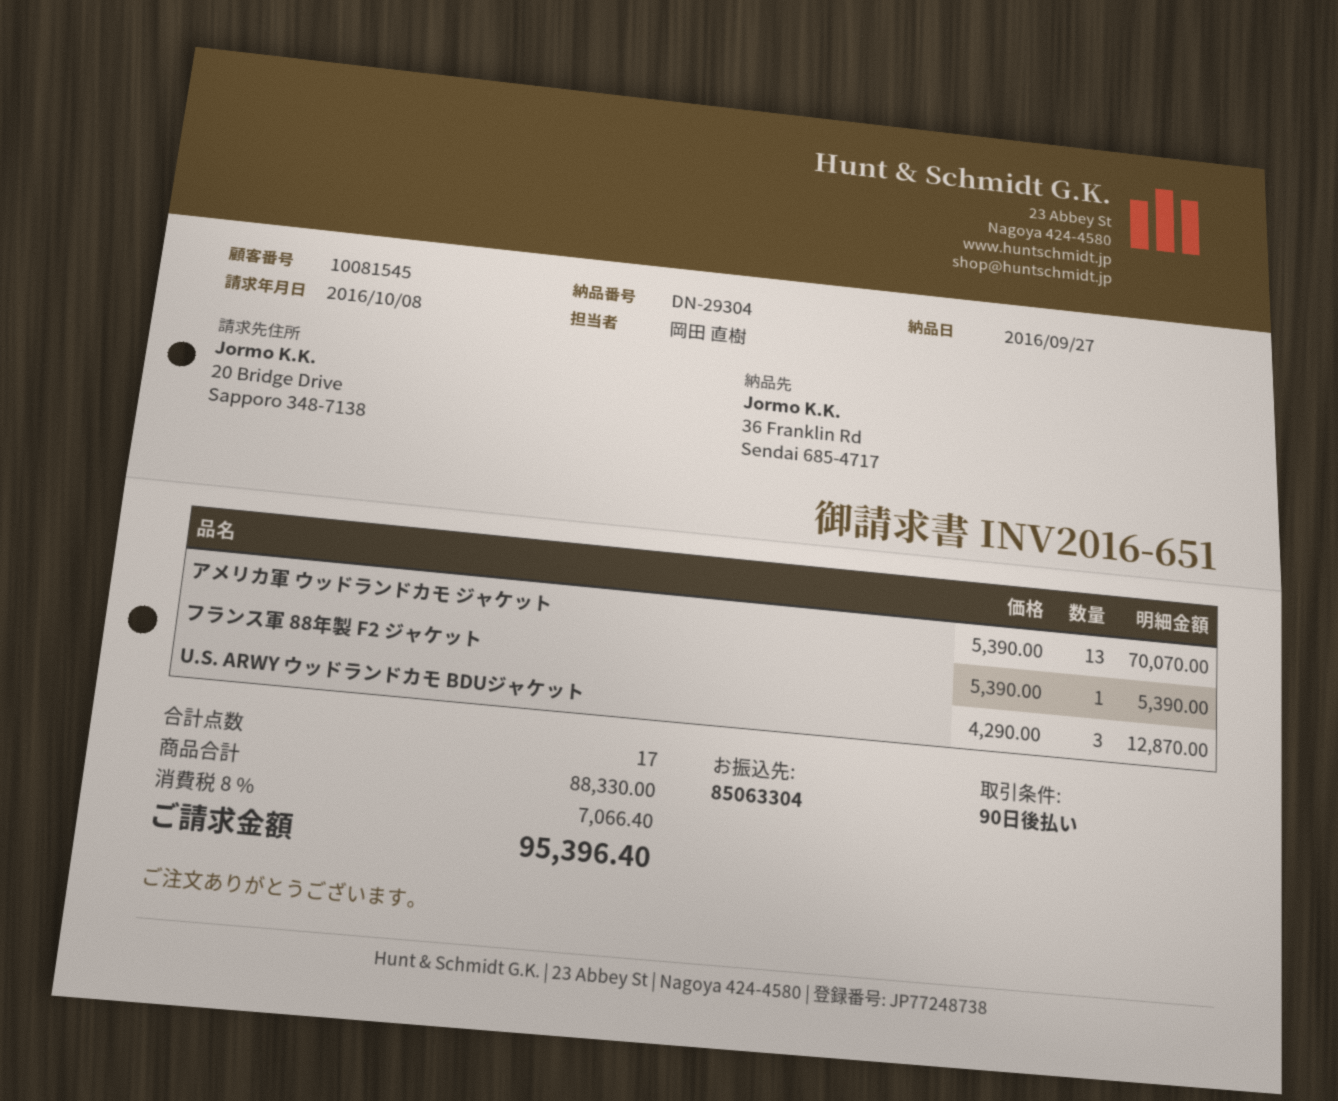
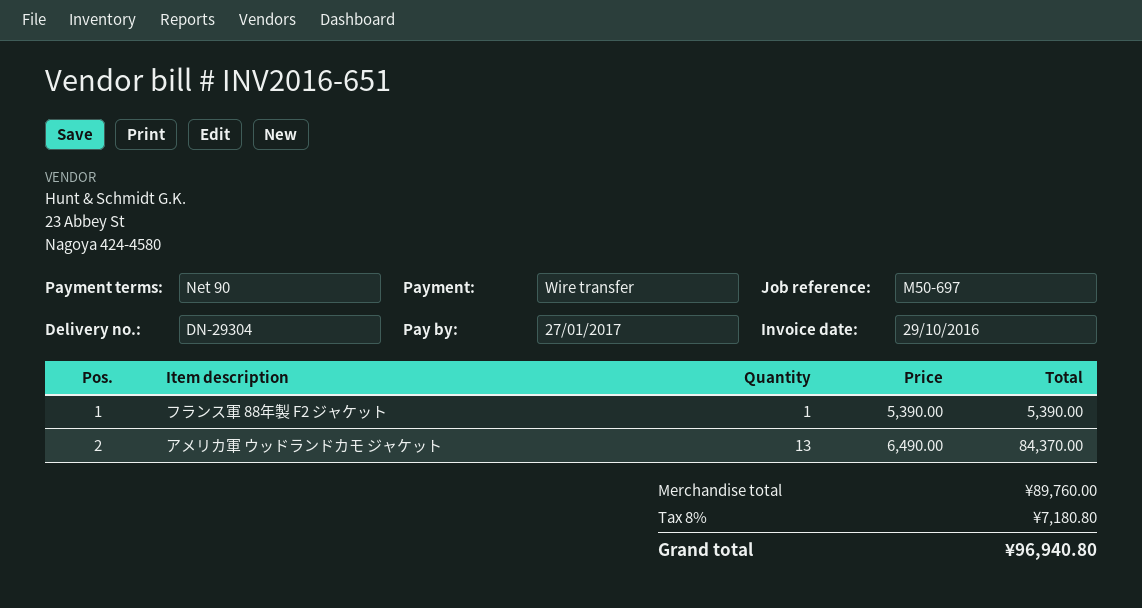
invoice date: 2016-10-08 -> 2016-10-29
アメリカ軍 ウッドランドカモ ジャケット: 13 x 5390.00 = 70070.00 -> 13 x 6490.00 = 84370.00
U.S. ARWY ウッドランドカモ BDUジャケット: 3 x 4290.00 = 12870.00 -> none
subtotal: 88330.00 -> 89760.00
tax: 8% = 7066.40 -> 8% = 7180.80
total: 95396.40 -> 96940.80

